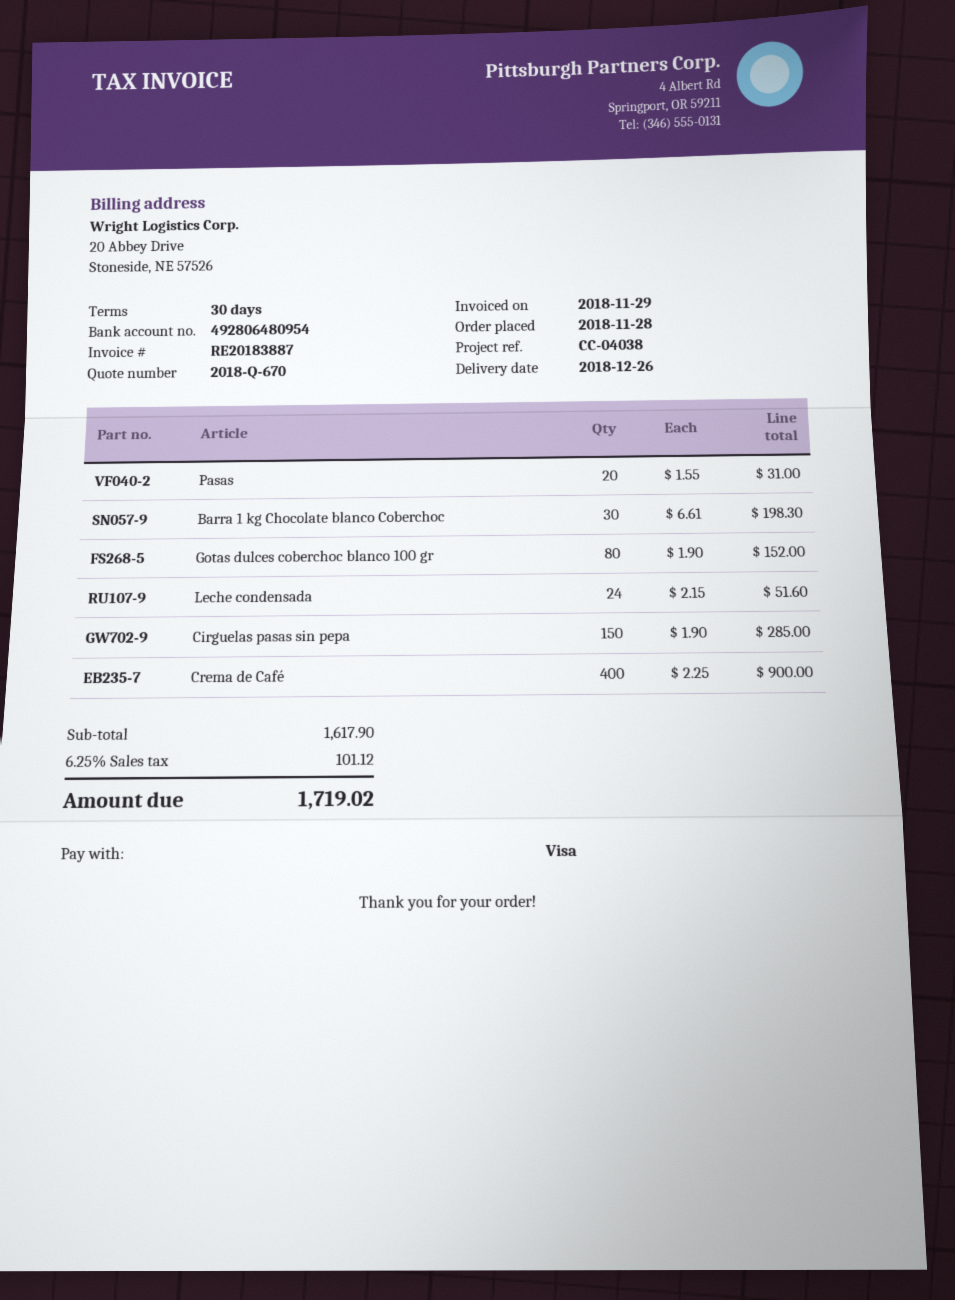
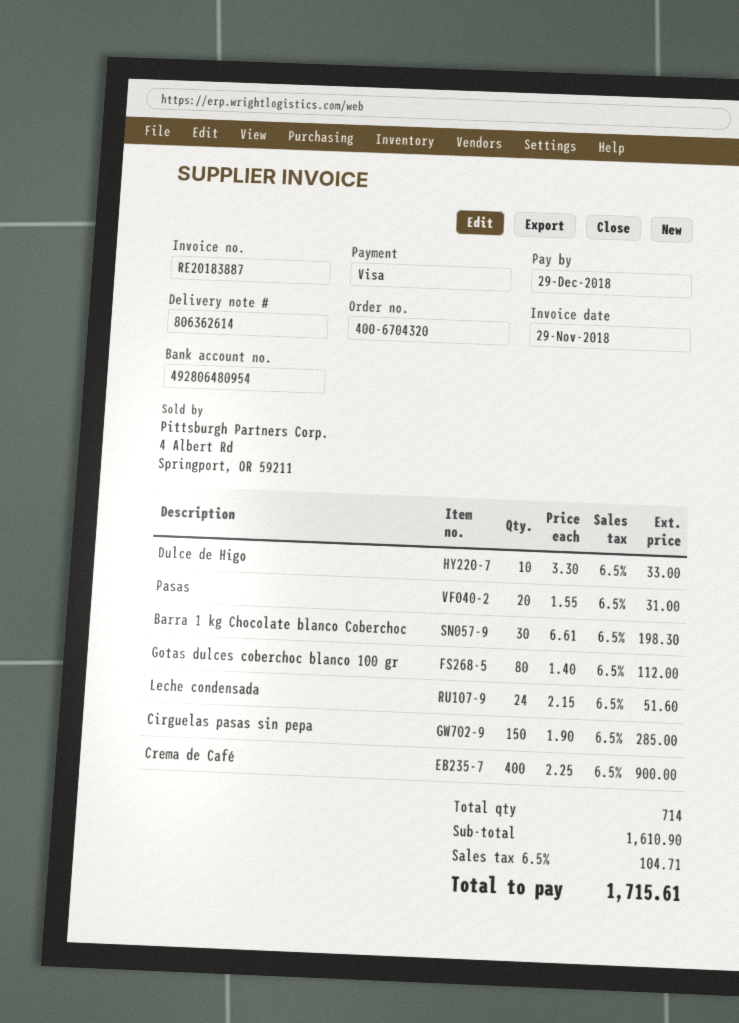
Gotas dulces coberchoc blanco 100 gr: 80 x 1.90 = 152.00 -> 80 x 1.40 = 112.00
Dulce de Higo: none -> 10 x 3.30 = 33.00
subtotal: 1617.90 -> 1610.90
tax: 6.25% = 101.12 -> 6.5% = 104.71
total: 1719.02 -> 1715.61

